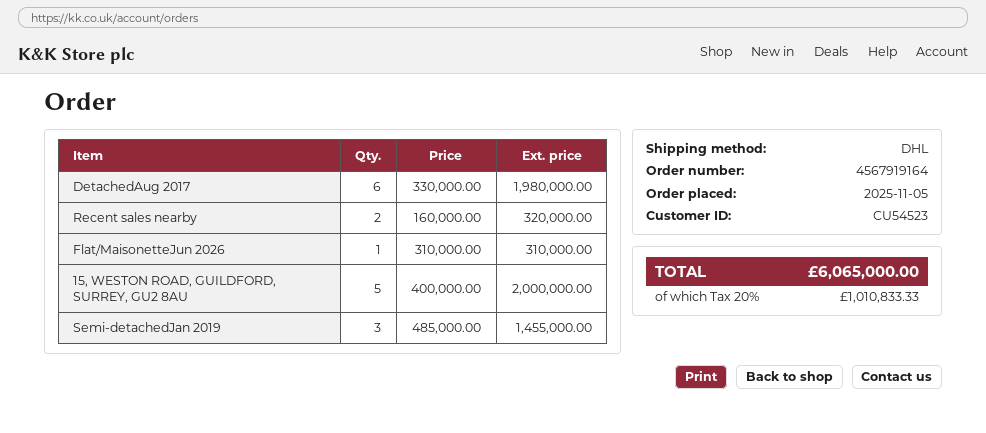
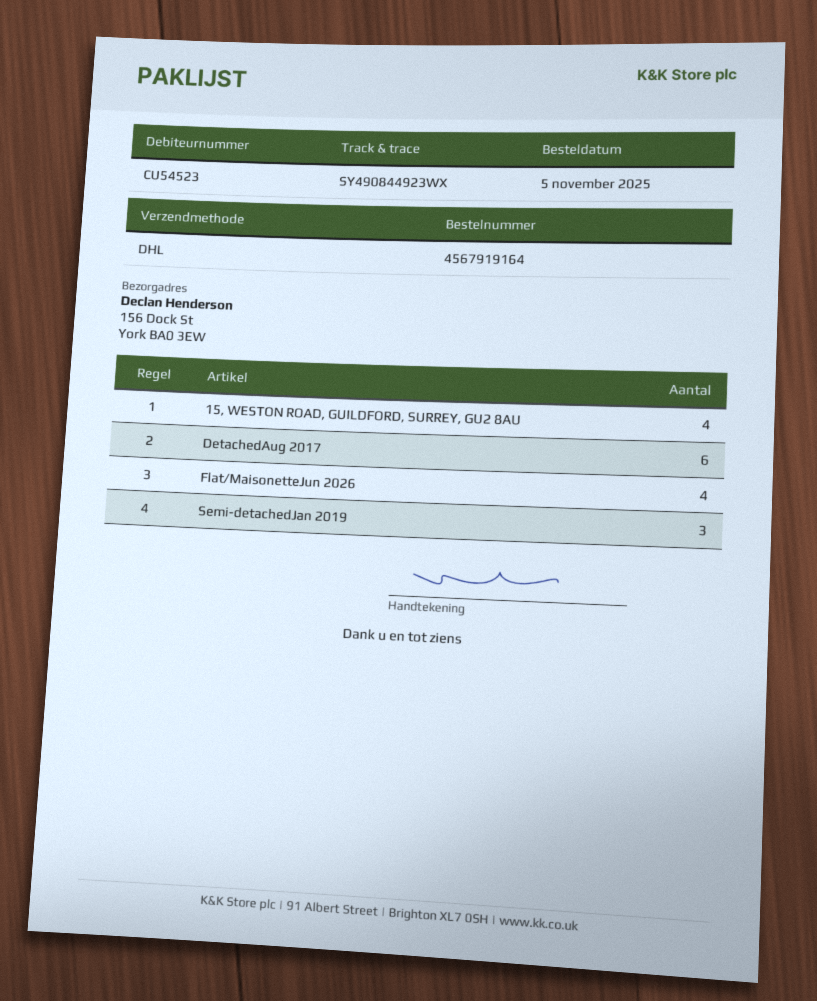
Recent sales nearby: 2 -> none
Flat/MaisonetteJun 2026: 1 -> 4
15, WESTON ROAD, GUILDFORD, SURREY, GU2 8AU: 5 -> 4

